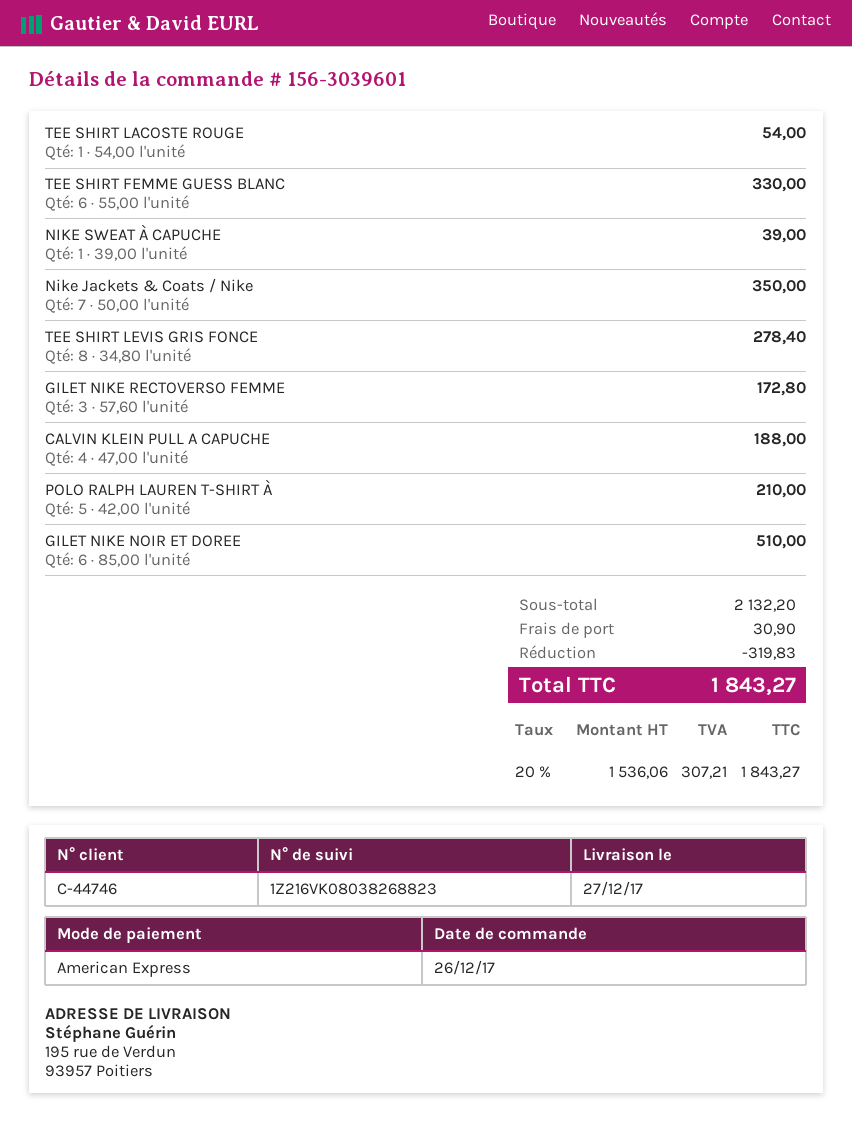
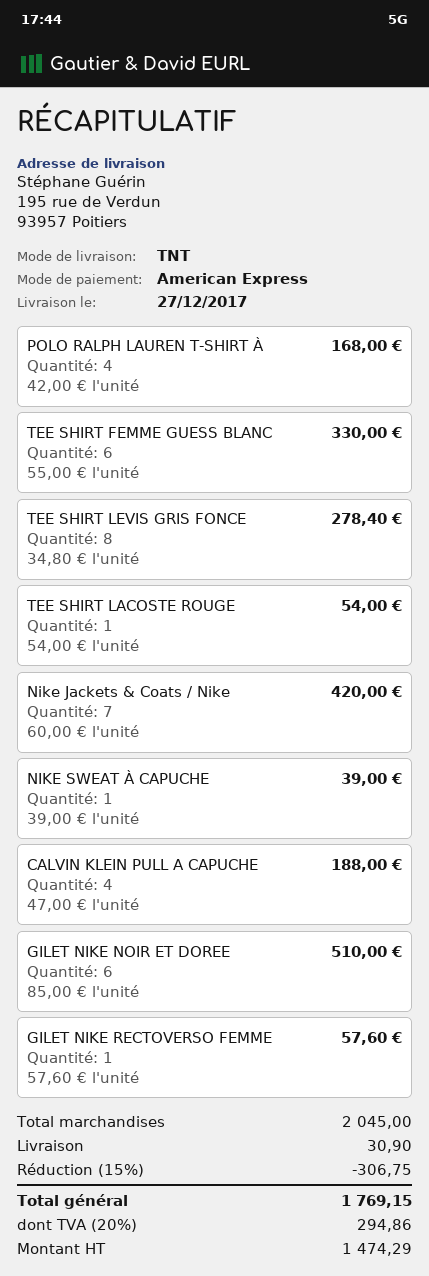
Nike Jackets & Coats / Nike: 7 x 50.00 = 350.00 -> 7 x 60.00 = 420.00
GILET NIKE RECTOVERSO FEMME: 3 x 57.60 = 172.80 -> 1 x 57.60 = 57.60
POLO RALPH LAUREN T-SHIRT À: 5 x 42.00 = 210.00 -> 4 x 42.00 = 168.00
subtotal: 2132.20 -> 2045.00
discount: 319.83 -> 306.75
net: 1536.06 -> 1474.29
tax: 20% = 307.21 -> 20% = 294.86
total: 1843.27 -> 1769.15

